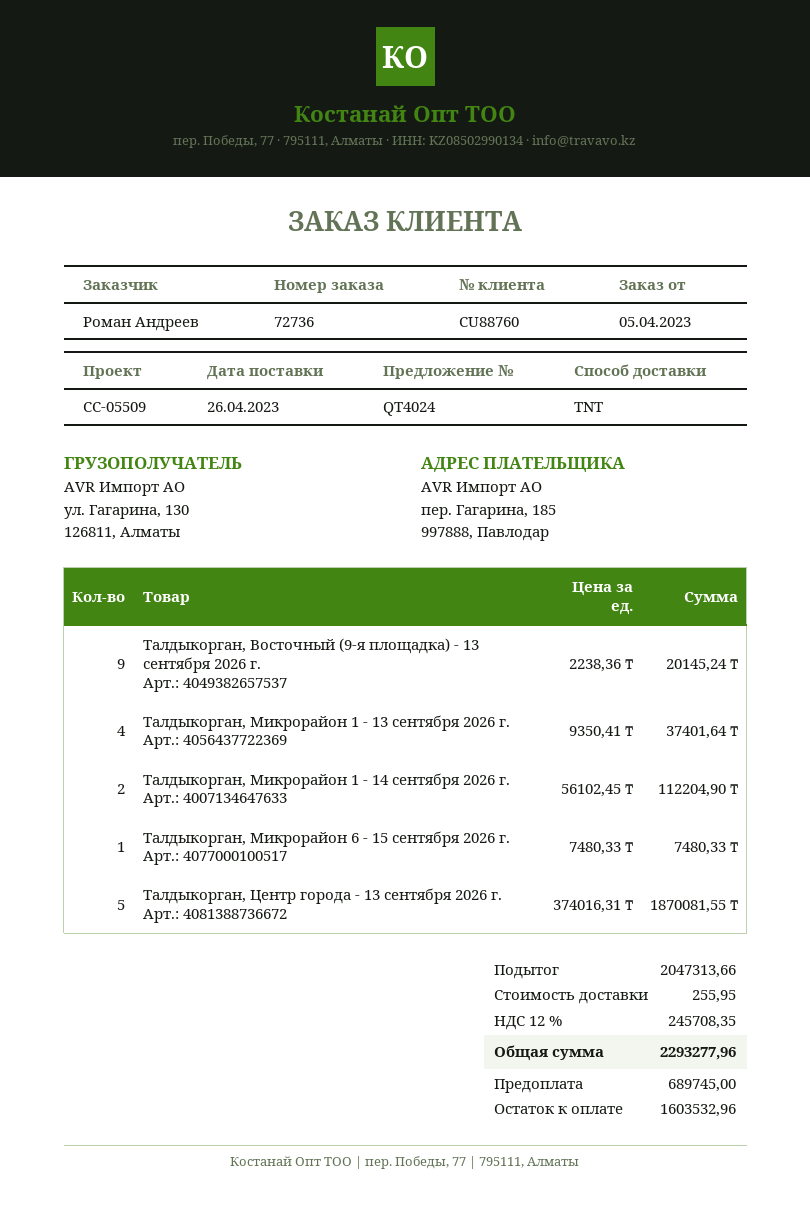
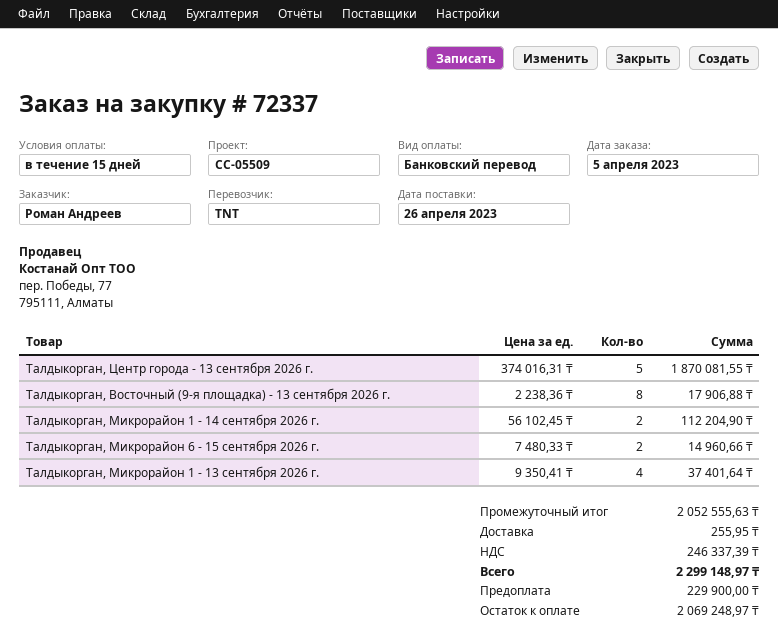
order number: 72736 -> 72337
Талдыкорган, Восточный (9-я площадка) - 13 сентября 2026 г.: 9 x 2238.36 = 20145.24 -> 8 x 2238.36 = 17906.88
Талдыкорган, Микрорайон 6 - 15 сентября 2026 г.: 1 x 7480.33 = 7480.33 -> 2 x 7480.33 = 14960.66
subtotal: 2047313.66 -> 2052555.63
tax: 245708.35 -> 246337.39
total: 2293277.96 -> 2299148.97
deposit: 689745.00 -> 229900.00
balance: 1603532.96 -> 2069248.97

